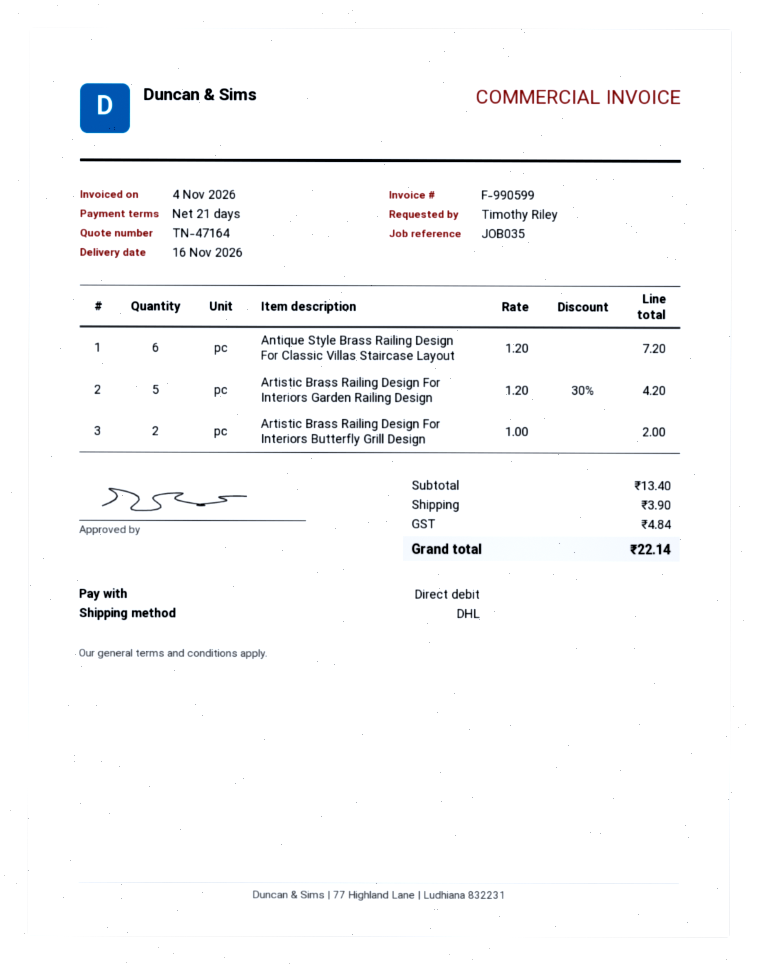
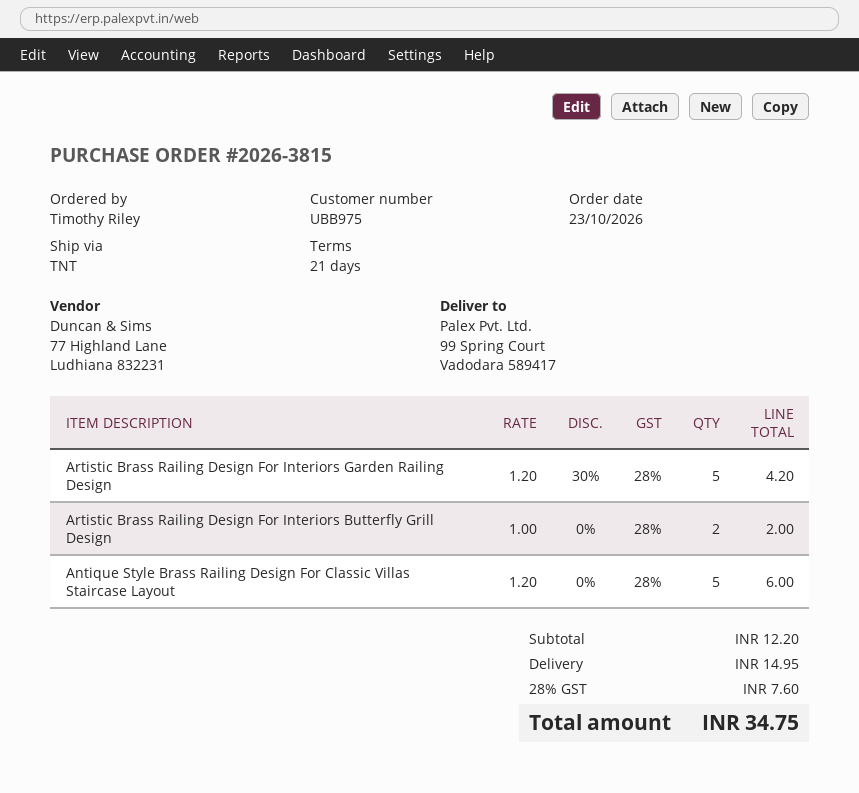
shipping method: DHL -> TNT
Antique Style Brass Railing Design For Classic Villas Staircase Layout: 6 x 1.20 = 7.20 -> 5 x 1.20 = 6.00
subtotal: 13.40 -> 12.20
shipping: 3.90 -> 14.95
tax: 4.84 -> 7.60
total: 22.14 -> 34.75

